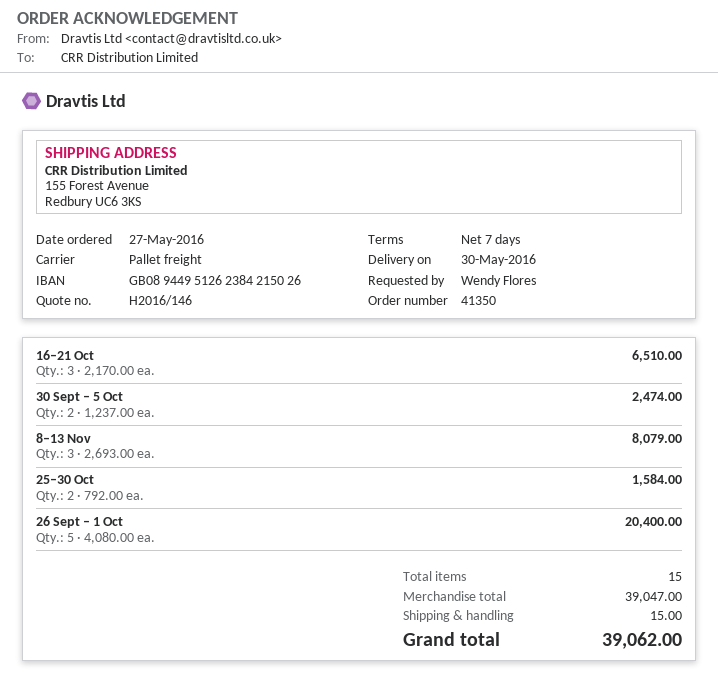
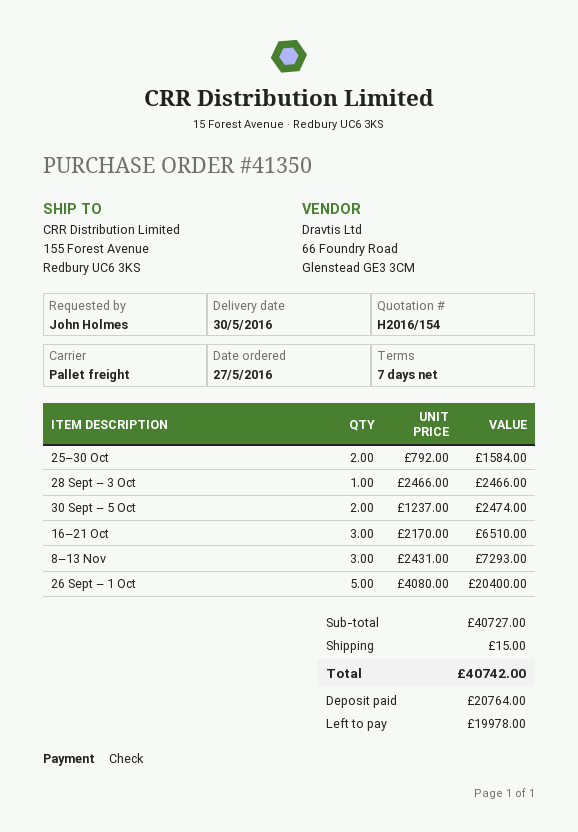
quote number: H2016/146 -> H2016/154
ordered by: Wendy Flores -> John Holmes
8–13 Nov: 3 x 2693.00 = 8079.00 -> 3 x 2431.00 = 7293.00
28 Sept – 3 Oct: none -> 1 x 2466.00 = 2466.00
subtotal: 39047.00 -> 40727.00
total: 39062.00 -> 40742.00

